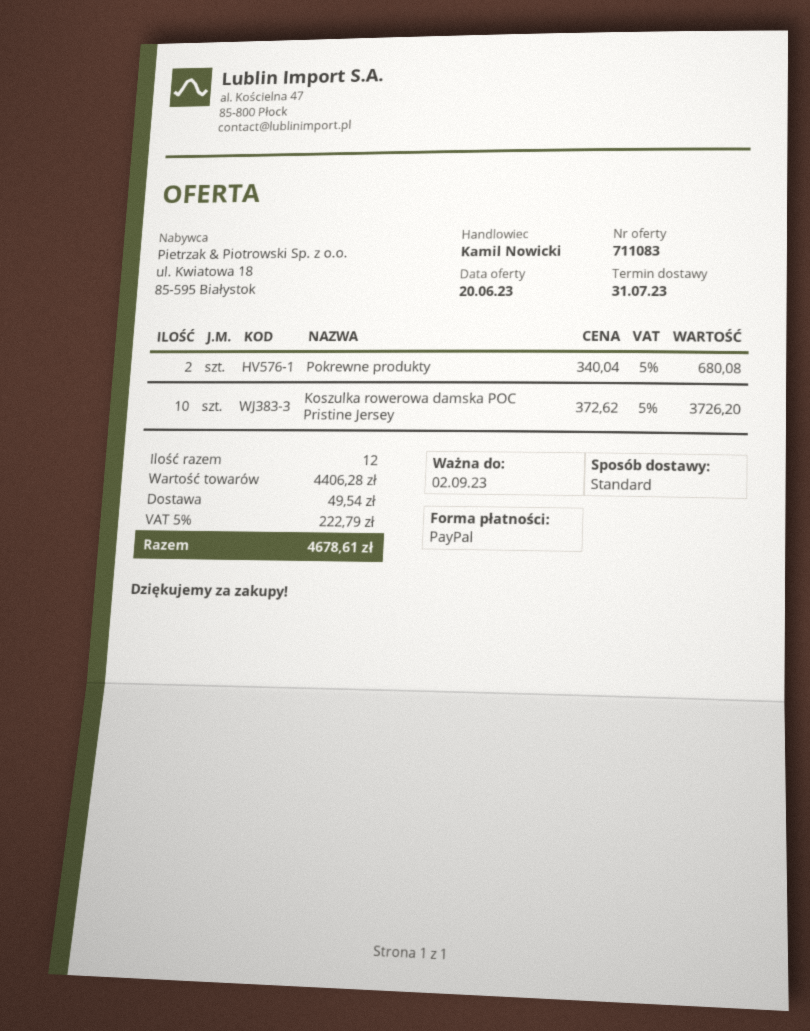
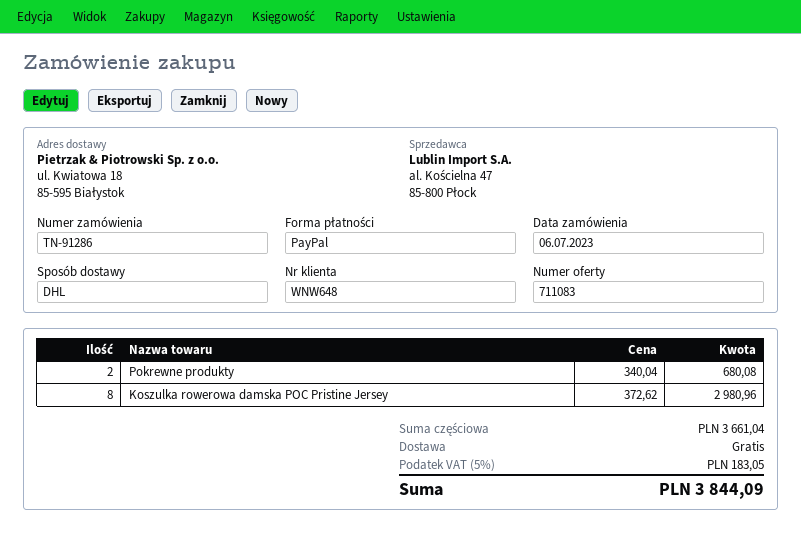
shipping method: standard -> DHL
Koszulka rowerowa damska POC Pristine Jersey: 10 x 372.62 = 3726.20 -> 8 x 372.62 = 2980.96
subtotal: 4406.28 -> 3661.04
shipping: 49.54 -> 0.00
tax: 5% = 222.79 -> 5% = 183.05
total: 4678.61 -> 3844.09

